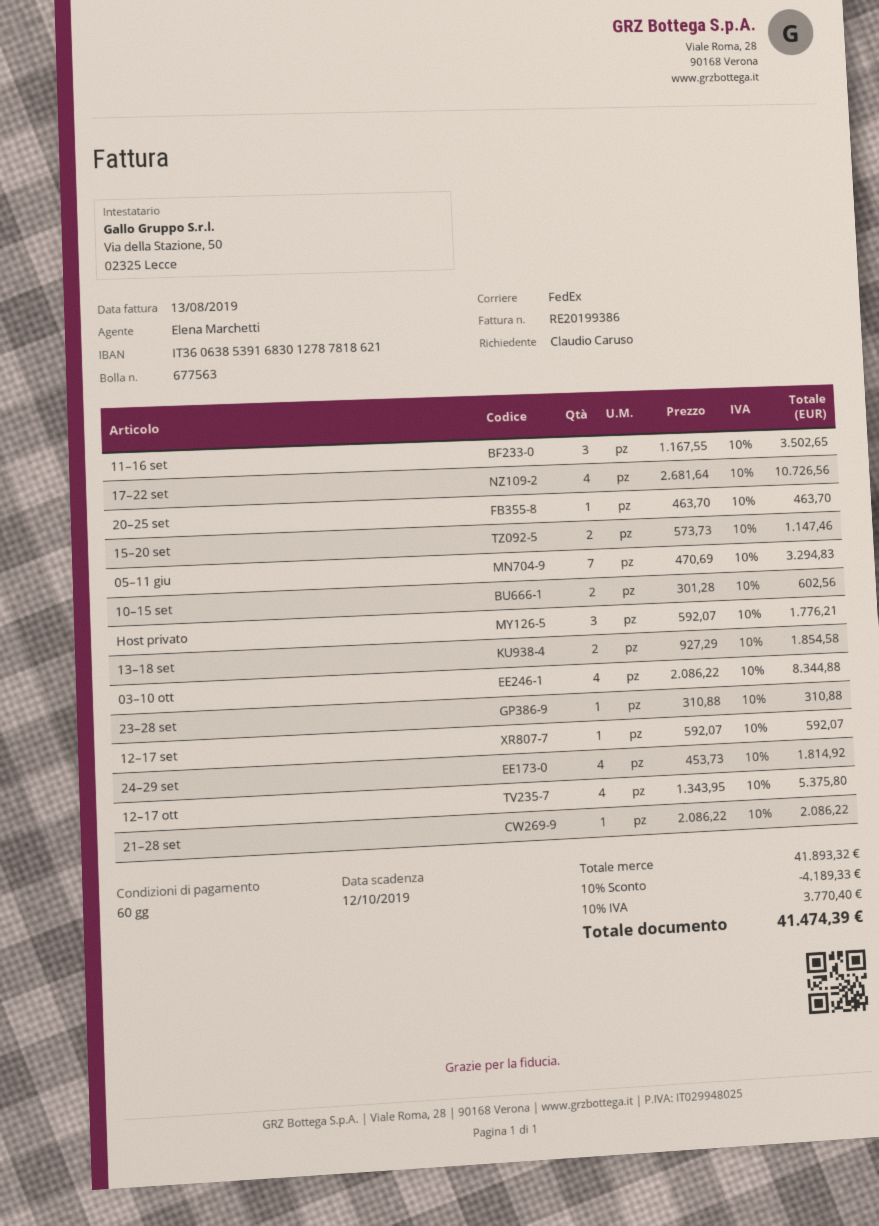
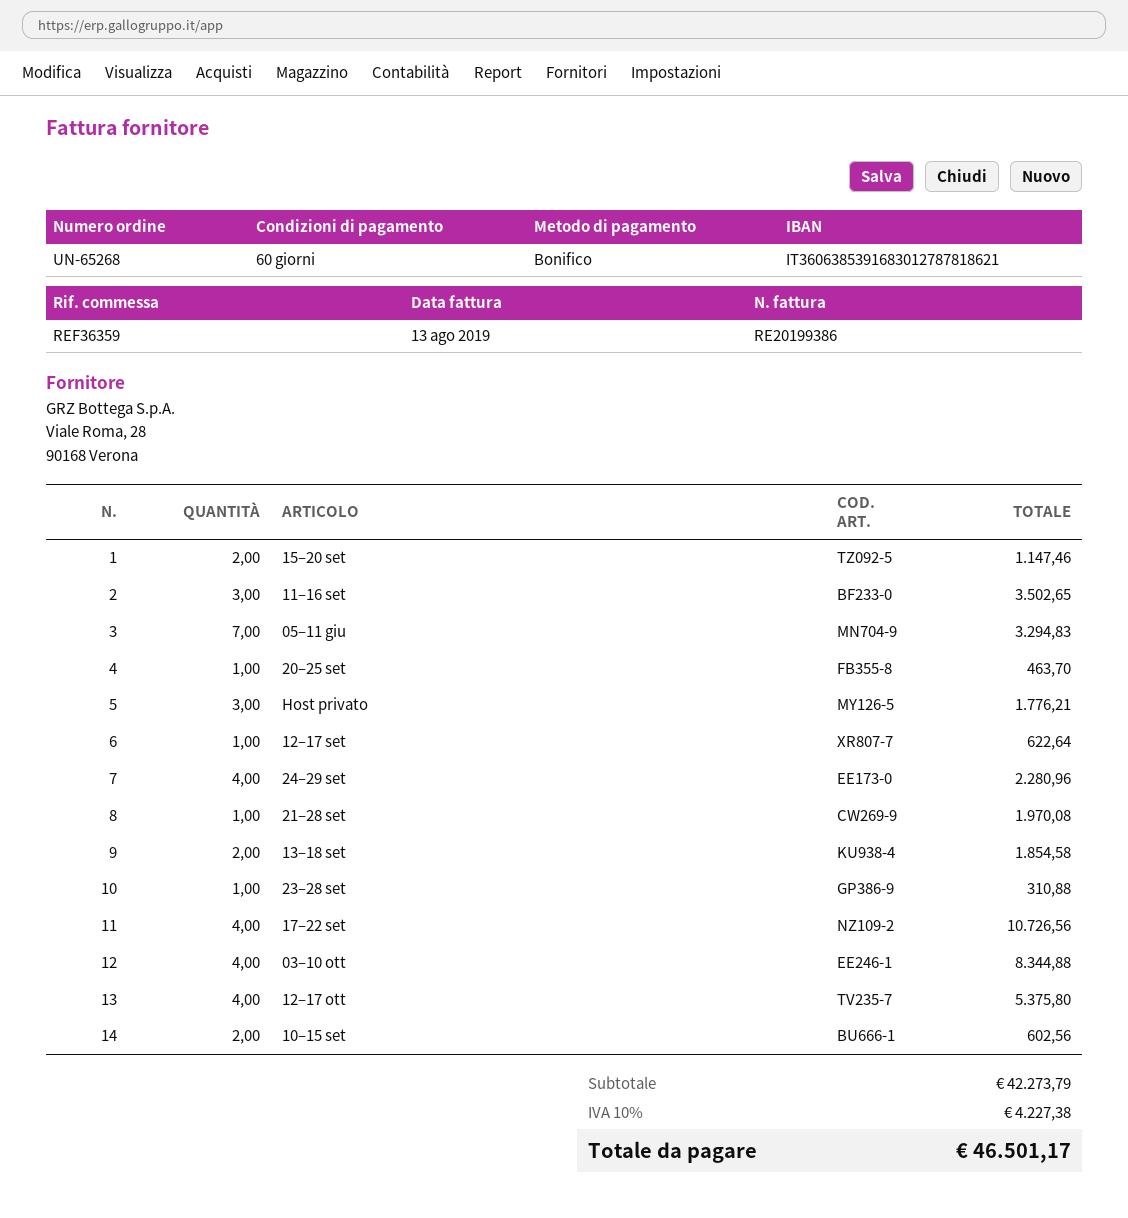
12–17 set: 1 for 592.07 -> 1 for 622.64
24–29 set: 4 for 1814.92 -> 4 for 2280.96
21–28 set: 1 for 2086.22 -> 1 for 1970.08
subtotal: 41893.32 -> 42273.79
discount: 10% = 4189.33 -> none
tax: 10% = 3770.40 -> 10% = 4227.38
total: 41474.39 -> 46501.17

